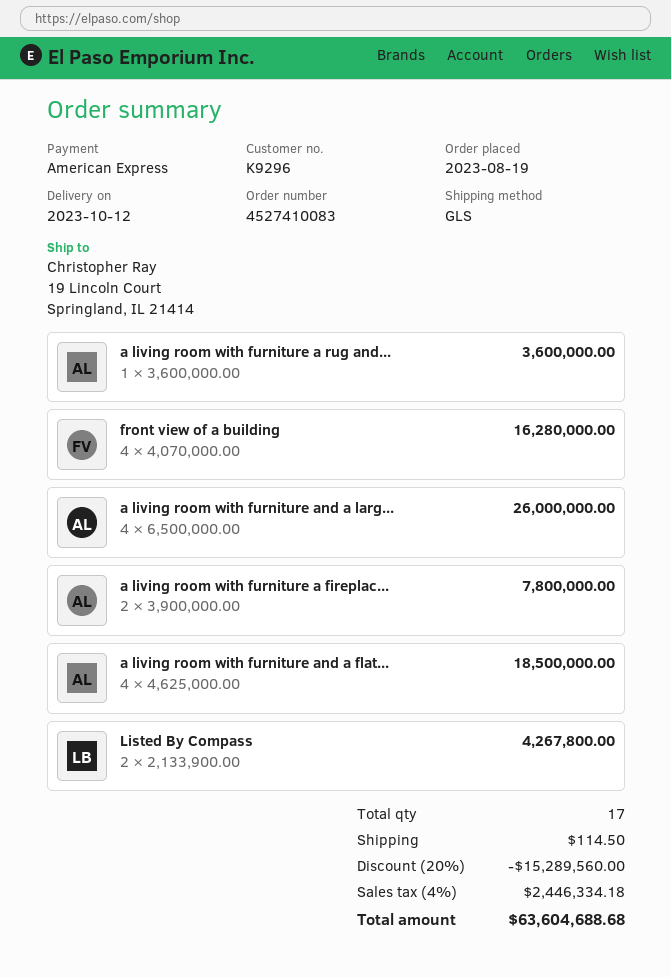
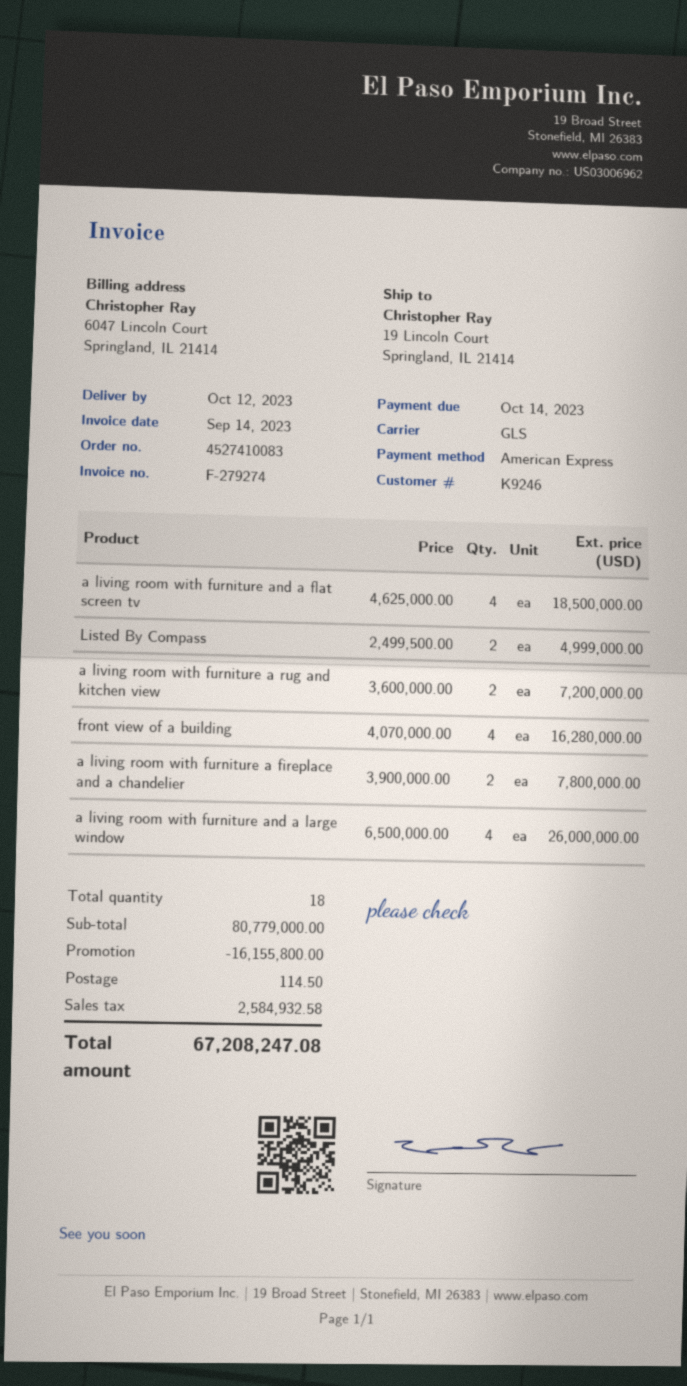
customer number: K9296 -> K9246
a living room with furniture a rug and...: 1 x 3600000.00 = 3600000.00 -> 2 x 3600000.00 = 7200000.00
Listed By Compass: 2 x 2133900.00 = 4267800.00 -> 2 x 2499500.00 = 4999000.00
total quantity: 17 -> 18
discount: 15289560.00 -> 16155800.00
tax: 2446334.18 -> 2584932.58
total: 63604688.68 -> 67208247.08

